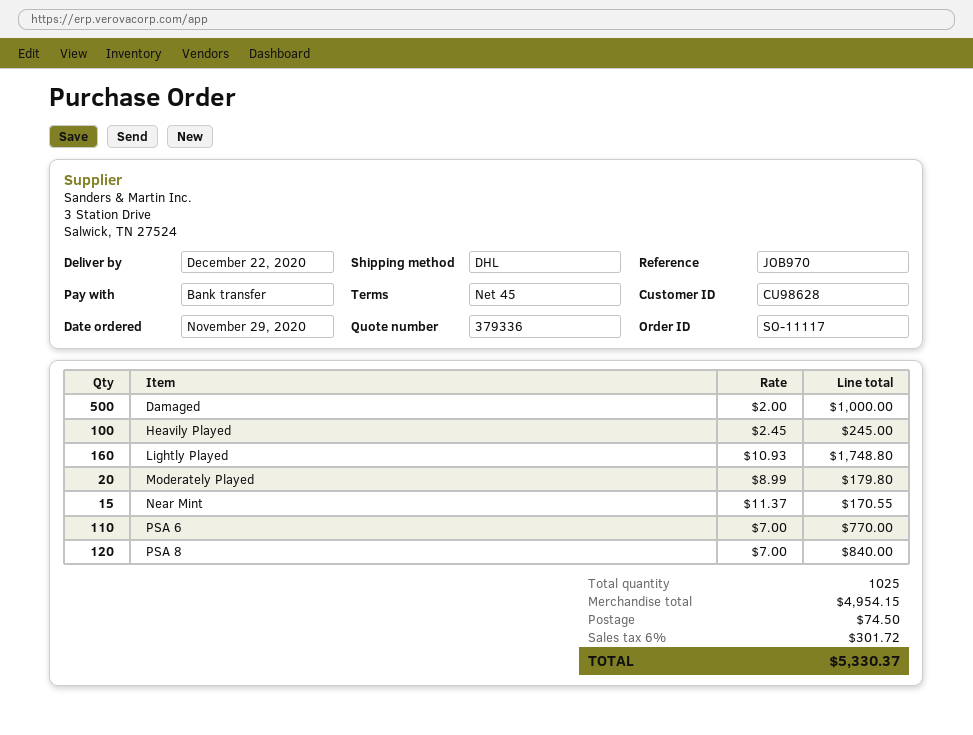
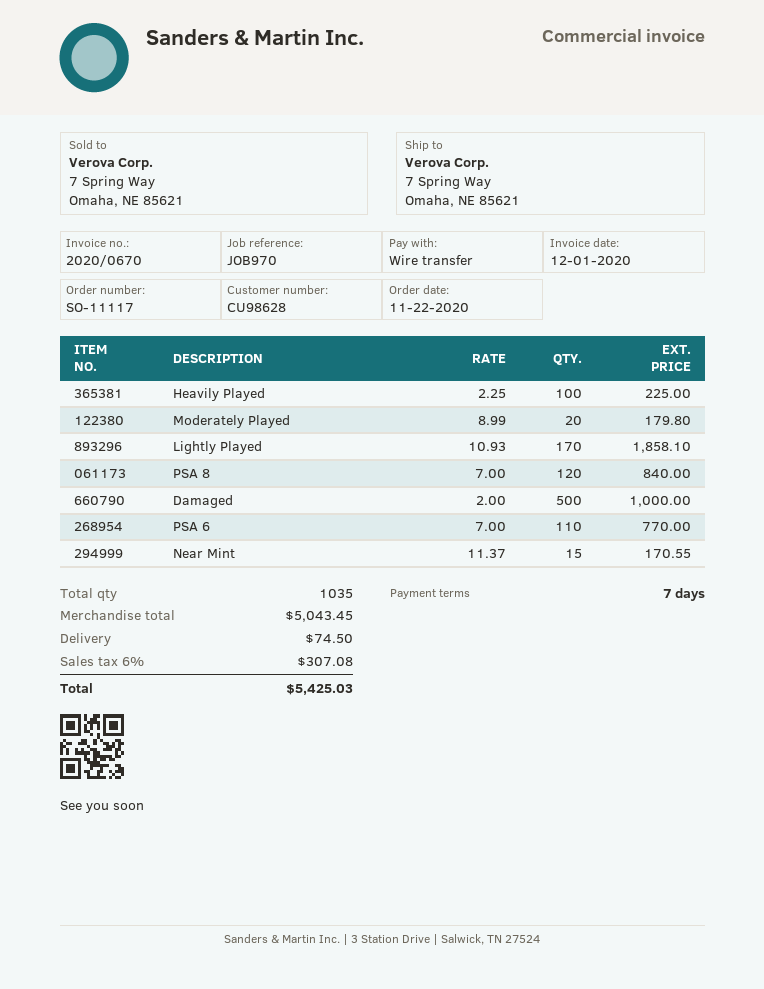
order date: 2020-11-29 -> 2020-11-22
payment terms: 45 days -> 7 days
Heavily Played: 100 x 2.45 = 245.00 -> 100 x 2.25 = 225.00
Lightly Played: 160 x 10.93 = 1748.80 -> 170 x 10.93 = 1858.10
total quantity: 1025 -> 1035
subtotal: 4954.15 -> 5043.45
tax: 6% = 301.72 -> 6% = 307.08
total: 5330.37 -> 5425.03

